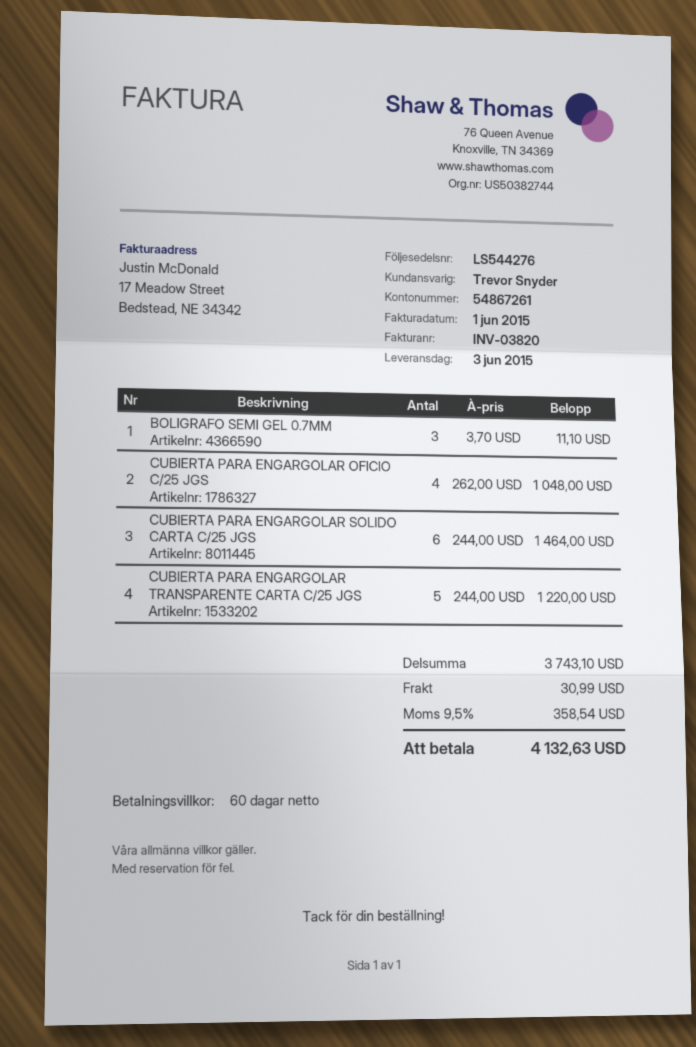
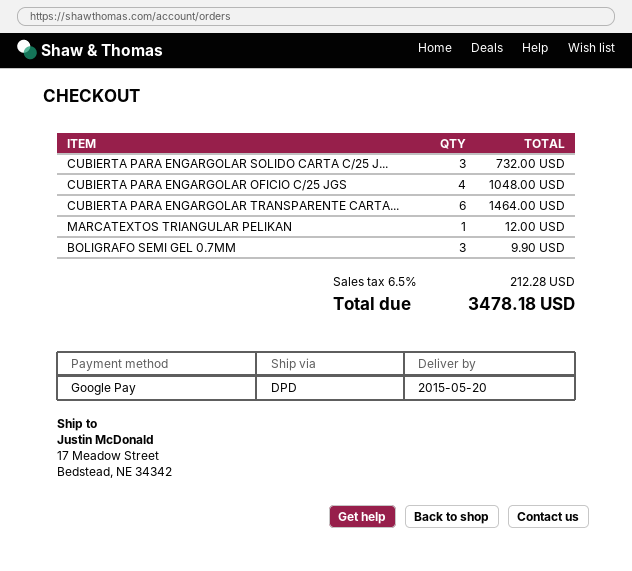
delivery date: 2015-06-03 -> 2015-05-20
BOLIGRAFO SEMI GEL 0.7MM: 3 for 11.10 -> 3 for 9.90
CUBIERTA PARA ENGARGOLAR SOLIDO CARTA C/25 JGS: 6 for 1464.00 -> 3 for 732.00
CUBIERTA PARA ENGARGOLAR TRANSPARENTE CARTA C/25 JGS: 5 for 1220.00 -> 6 for 1464.00
MARCATEXTOS TRIANGULAR PELIKAN: none -> 1 for 12.00
shipping: 30.99 -> none
tax: 9.5% = 358.54 -> 6.5% = 212.28
total: 4132.63 -> 3478.18

